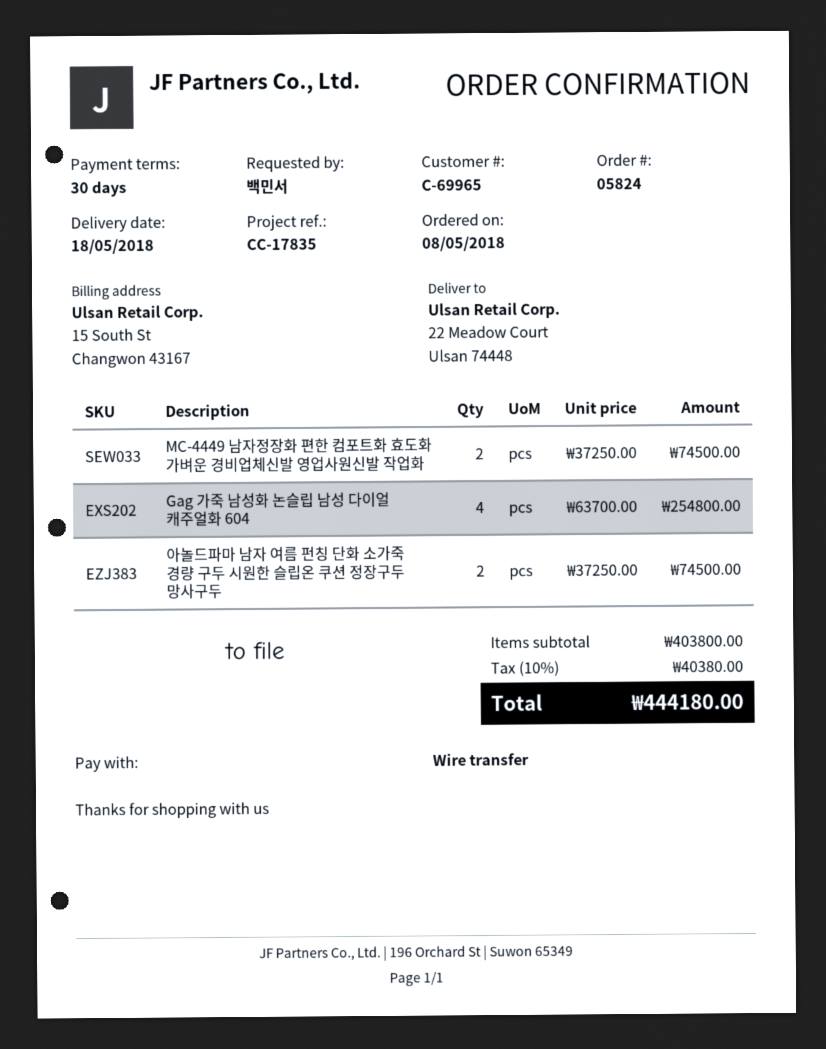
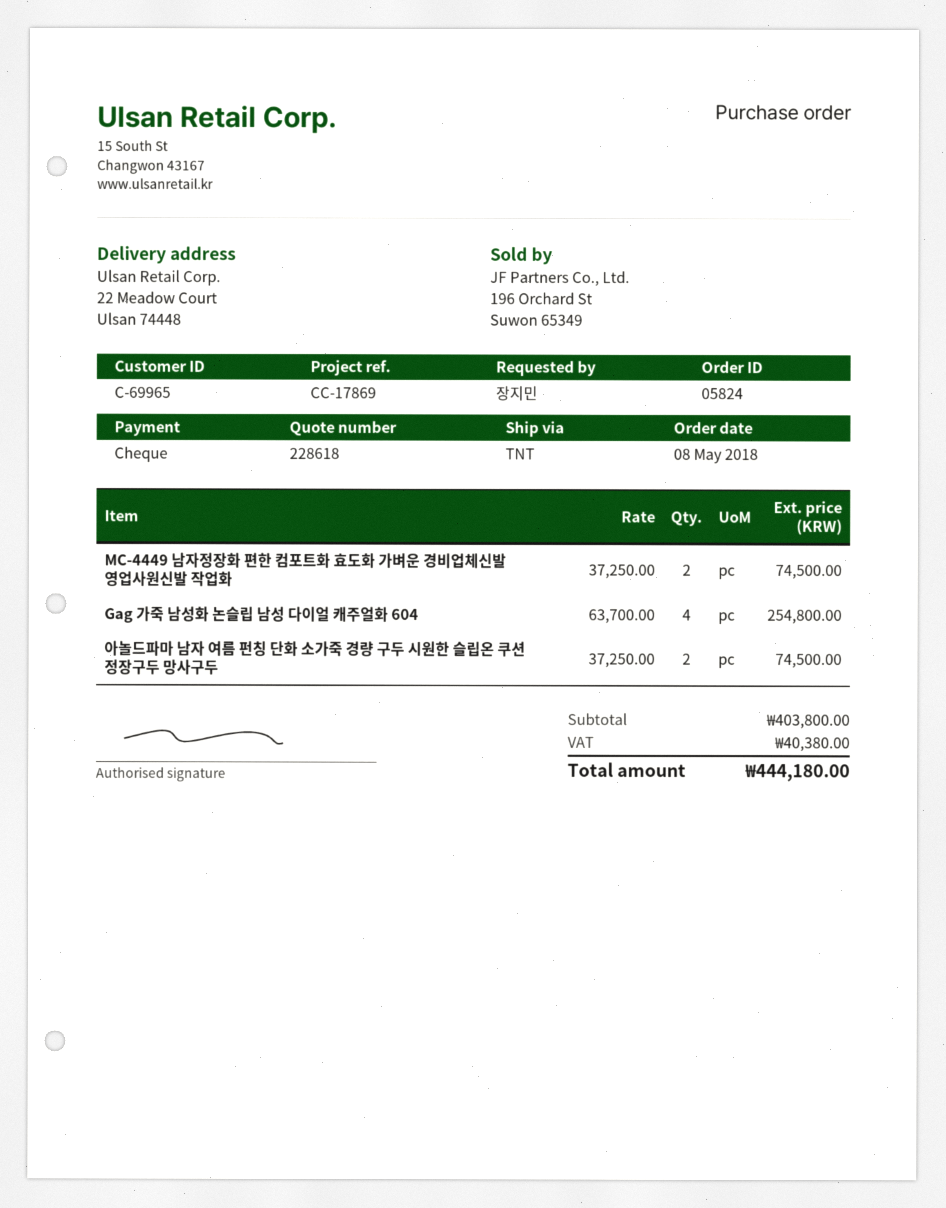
reference: CC-17835 -> CC-17869
ordered by: 백민서 -> 장지민
payment method: bank transfer -> cheque

